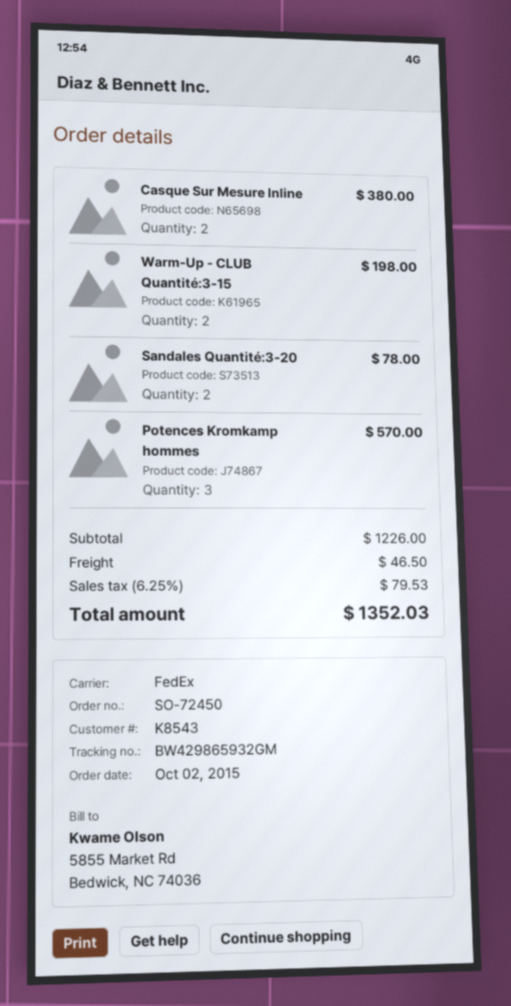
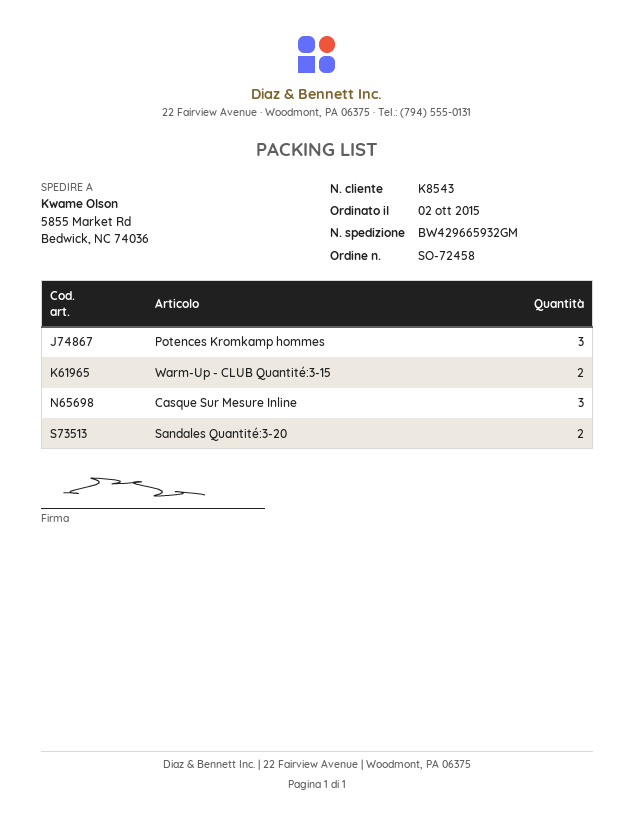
order number: SO-72450 -> SO-72458
tracking number: BW429865932GM -> BW429665932GM
Casque Sur Mesure Inline: 2 -> 3

